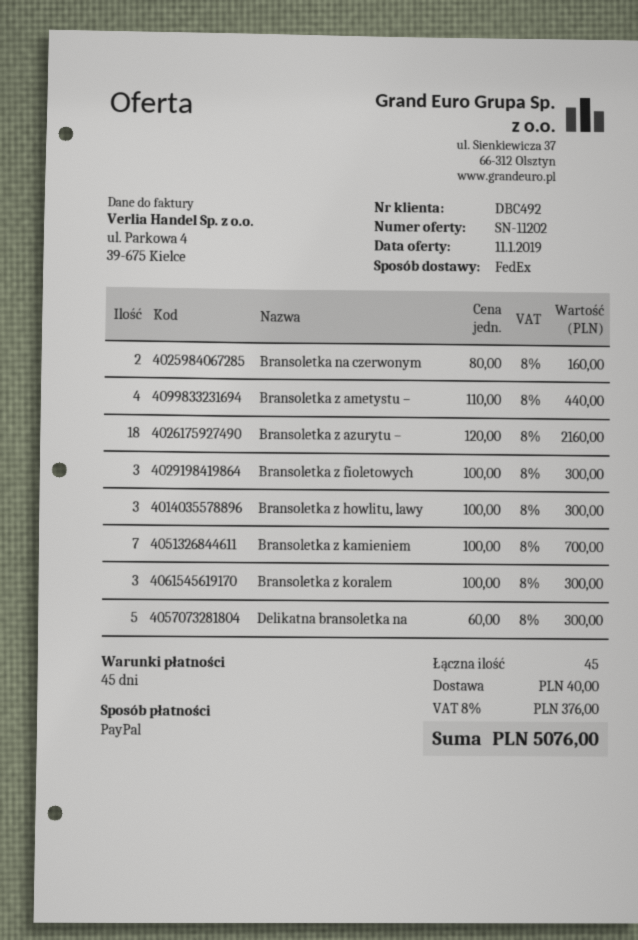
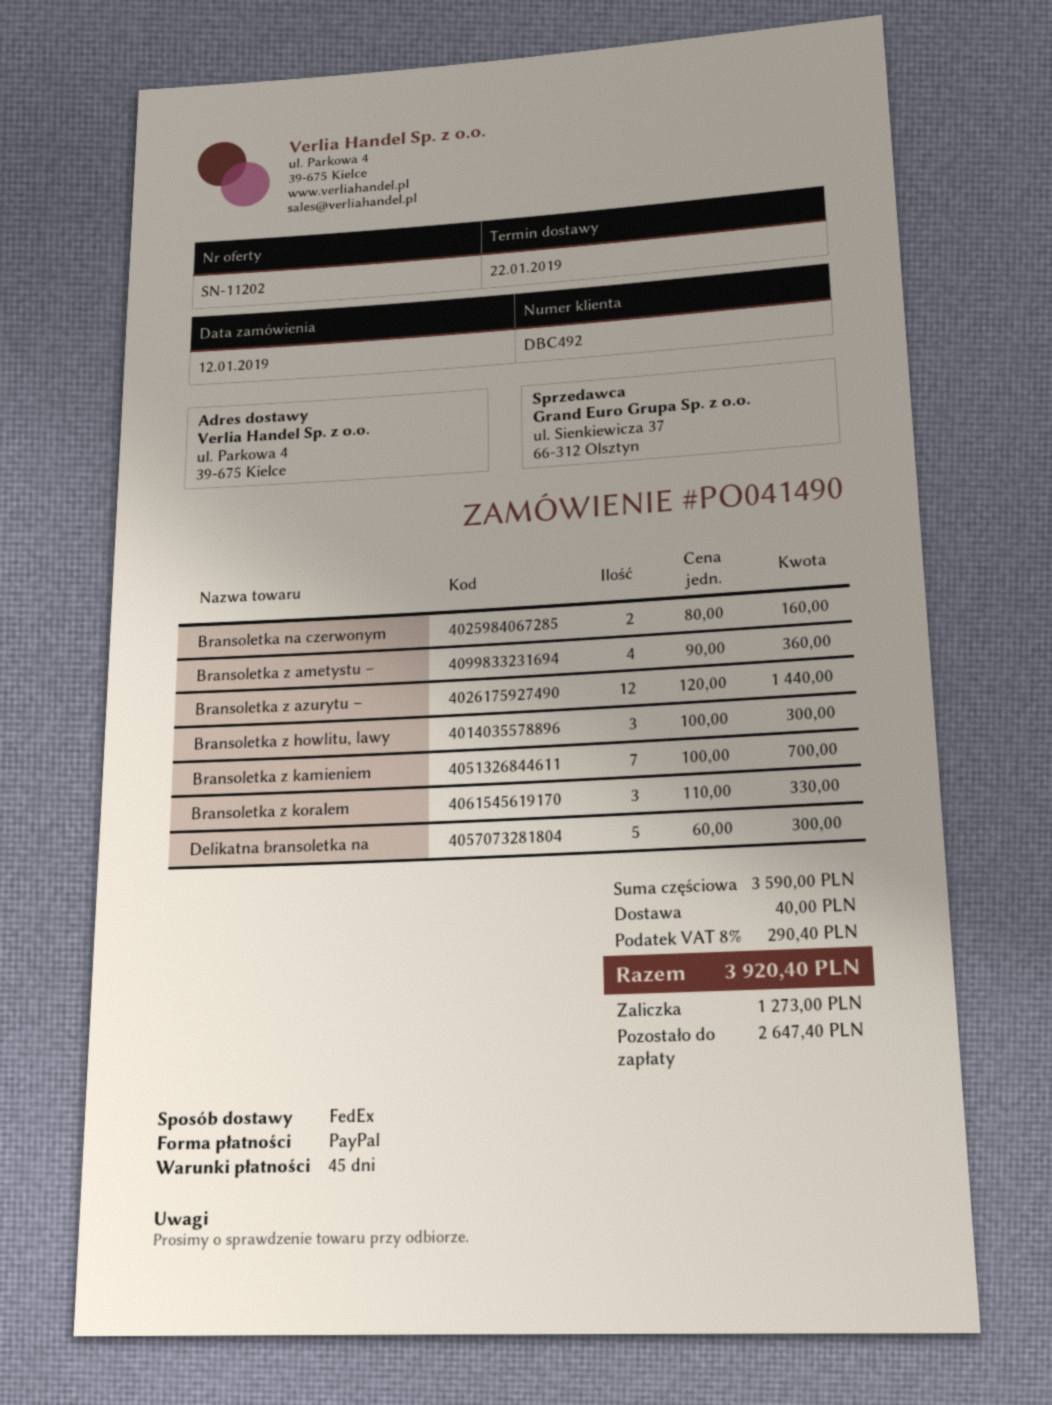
Bransoletka z ametystu –: 4 x 110.00 = 440.00 -> 4 x 90.00 = 360.00
Bransoletka z azurytu –: 18 x 120.00 = 2160.00 -> 12 x 120.00 = 1440.00
Bransoletka z fioletowych: 3 x 100.00 = 300.00 -> none
Bransoletka z koralem: 3 x 100.00 = 300.00 -> 3 x 110.00 = 330.00
tax: 8% = 376.00 -> 8% = 290.40
total: 5076.00 -> 3920.40

